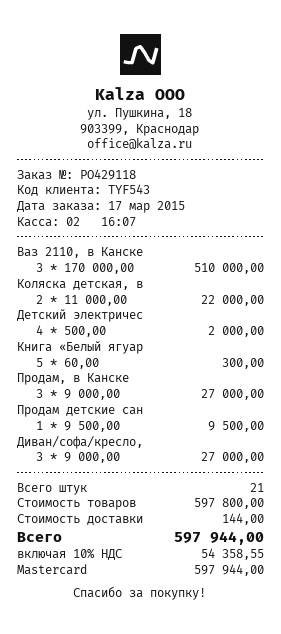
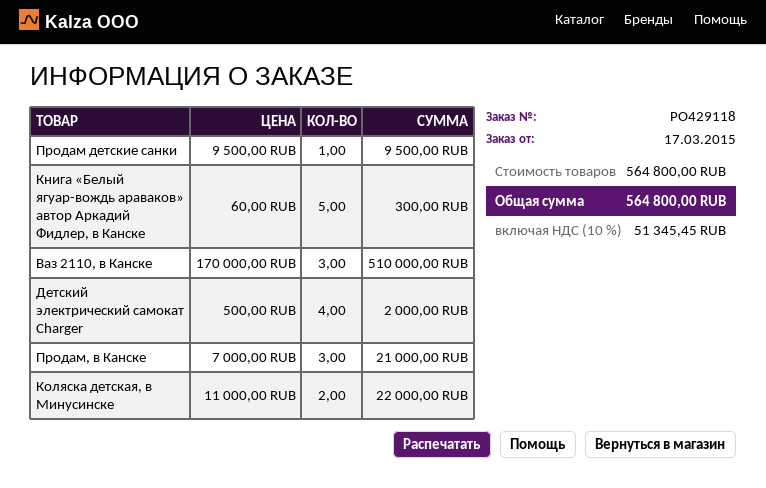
Продам, в Канске: 3 x 9000.00 = 27000.00 -> 3 x 7000.00 = 21000.00
Диван/софа/кресло,: 3 x 9000.00 = 27000.00 -> none
subtotal: 597800.00 -> 564800.00
shipping: 144.00 -> none
tax: 10% = 54358.55 -> 10% = 51345.45
total: 597944.00 -> 564800.00

